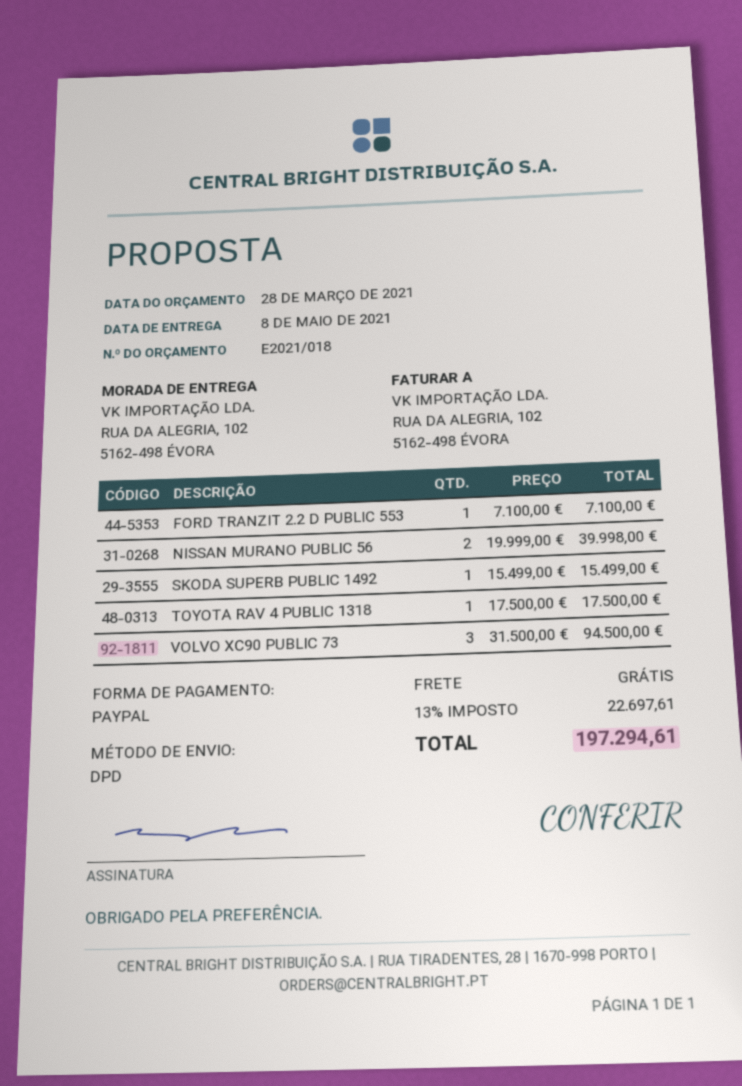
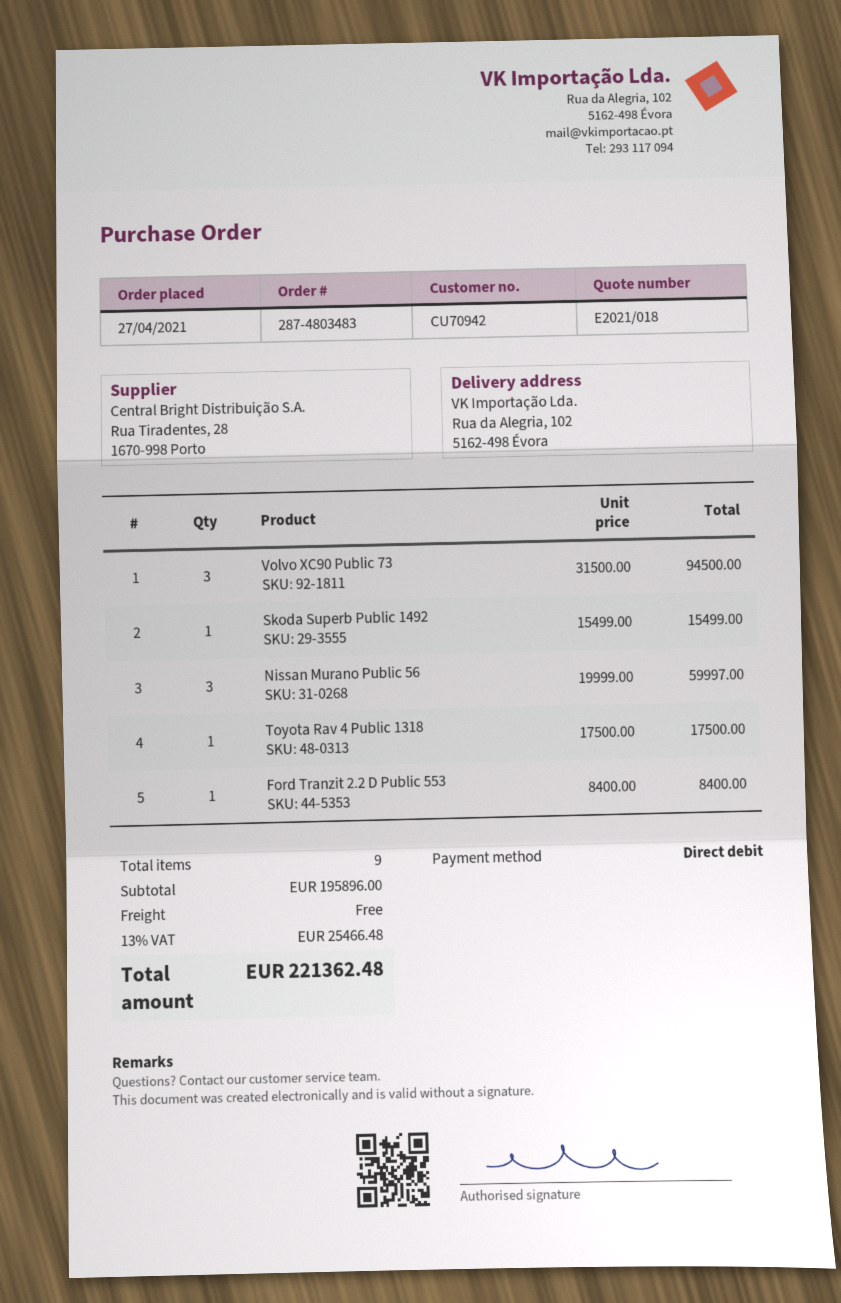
payment method: PayPal -> direct debit
FORD TRANZIT 2.2 D PUBLIC 553: 1 x 7100.00 = 7100.00 -> 1 x 8400.00 = 8400.00
NISSAN MURANO PUBLIC 56: 2 x 19999.00 = 39998.00 -> 3 x 19999.00 = 59997.00
tax: 13% = 22697.61 -> 13% = 25466.48
total: 197294.61 -> 221362.48

